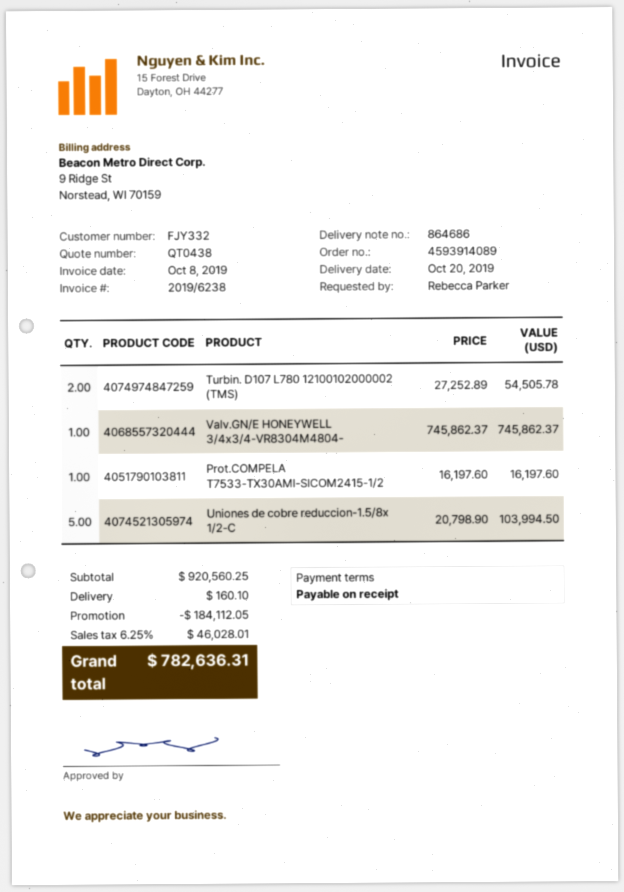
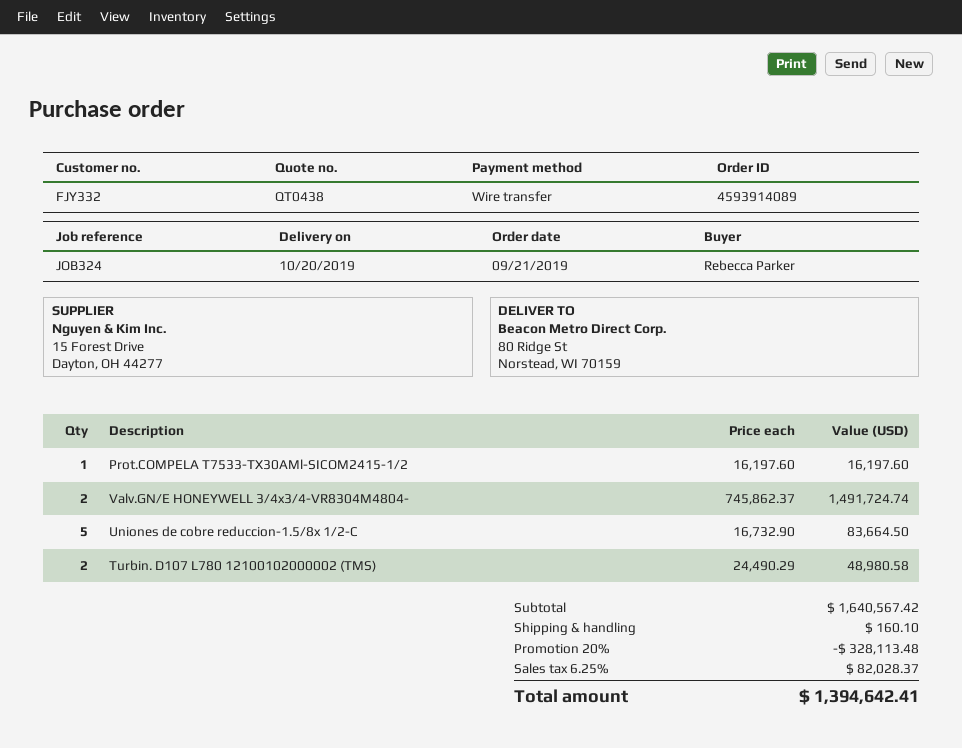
Turbin. D107 L780 12100102000002 (TMS): 2 x 27252.89 = 54505.78 -> 2 x 24490.29 = 48980.58
Valv.GN/E HONEYWELL 3/4x3/4-VR8304M4804-: 1 x 745862.37 = 745862.37 -> 2 x 745862.37 = 1491724.74
Uniones de cobre reduccion-1.5/8x 1/2-C: 5 x 20798.90 = 103994.50 -> 5 x 16732.90 = 83664.50
subtotal: 920560.25 -> 1640567.42
discount: 184112.05 -> 328113.48
tax: 6.25% = 46028.01 -> 6.25% = 82028.37
total: 782636.31 -> 1394642.41

